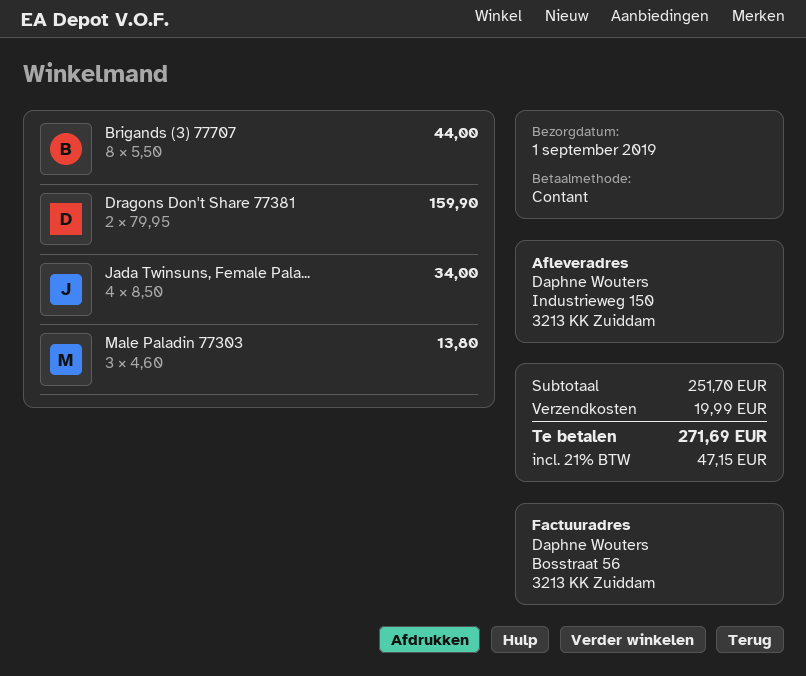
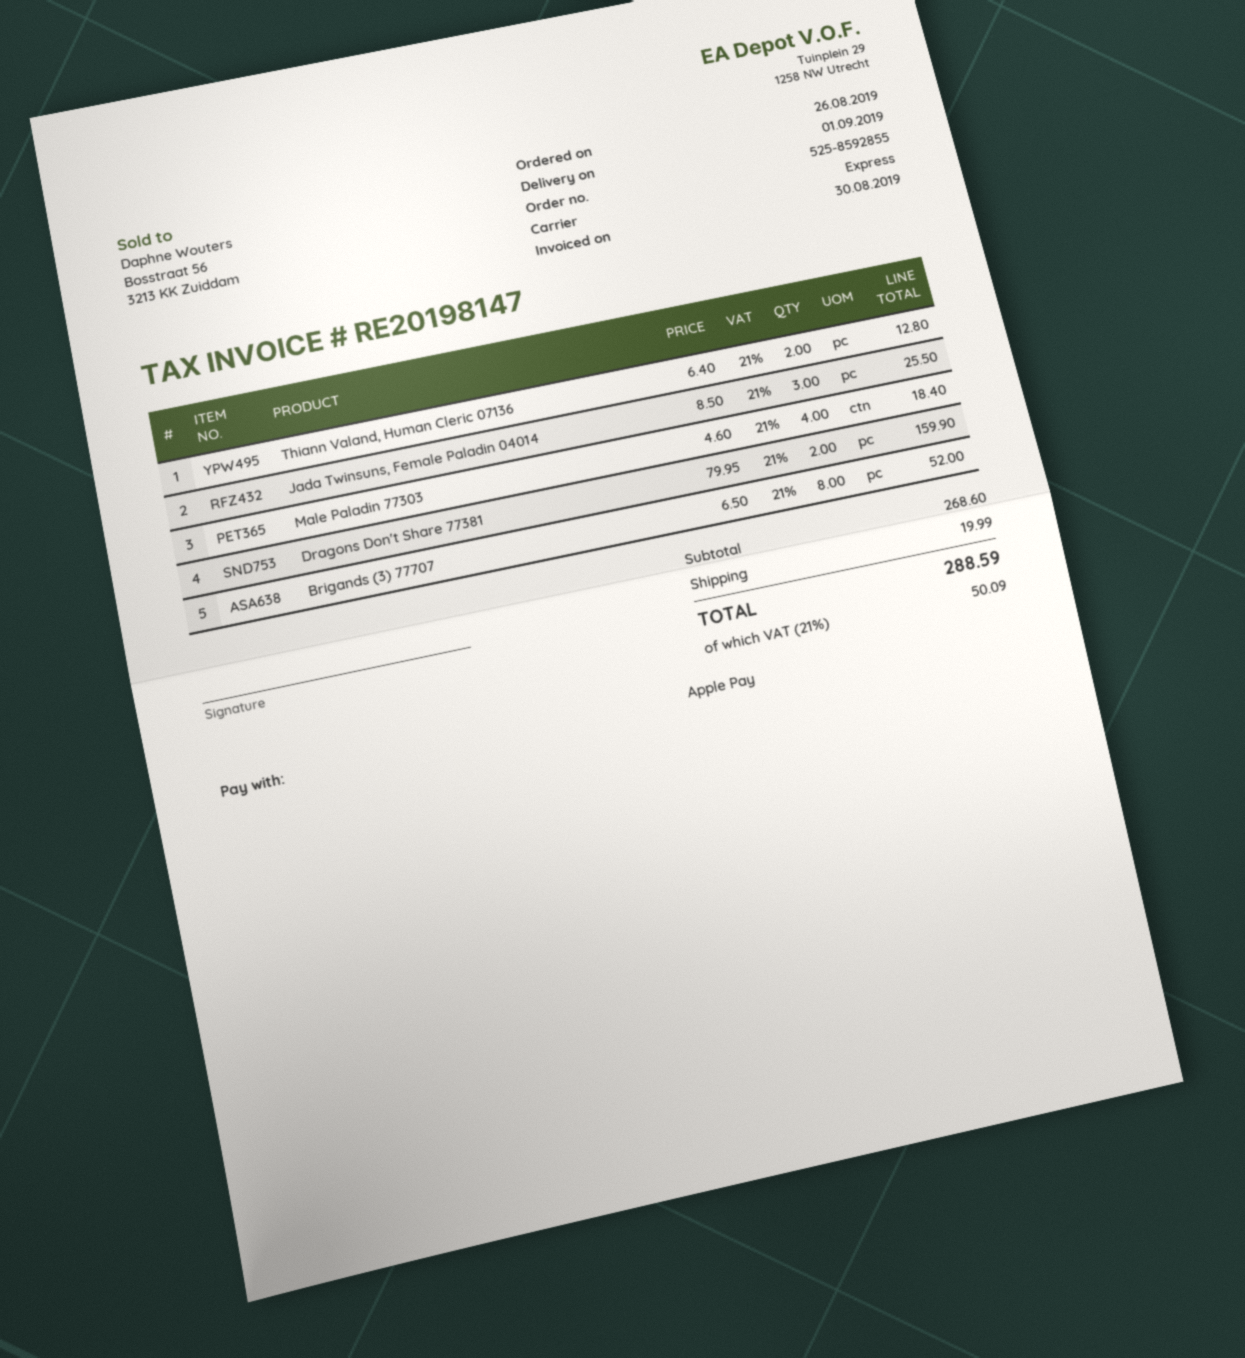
payment method: cash -> Apple Pay
Brigands (3) 77707: 8 x 5.50 = 44.00 -> 8 x 6.50 = 52.00
Jada Twinsuns, Female Pala...: 4 x 8.50 = 34.00 -> 3 x 8.50 = 25.50
Male Paladin 77303: 3 x 4.60 = 13.80 -> 4 x 4.60 = 18.40
Thiann Valand, Human Cleric 07136: none -> 2 x 6.40 = 12.80
subtotal: 251.70 -> 268.60
tax: 21% = 47.15 -> 21% = 50.09
total: 271.69 -> 288.59

